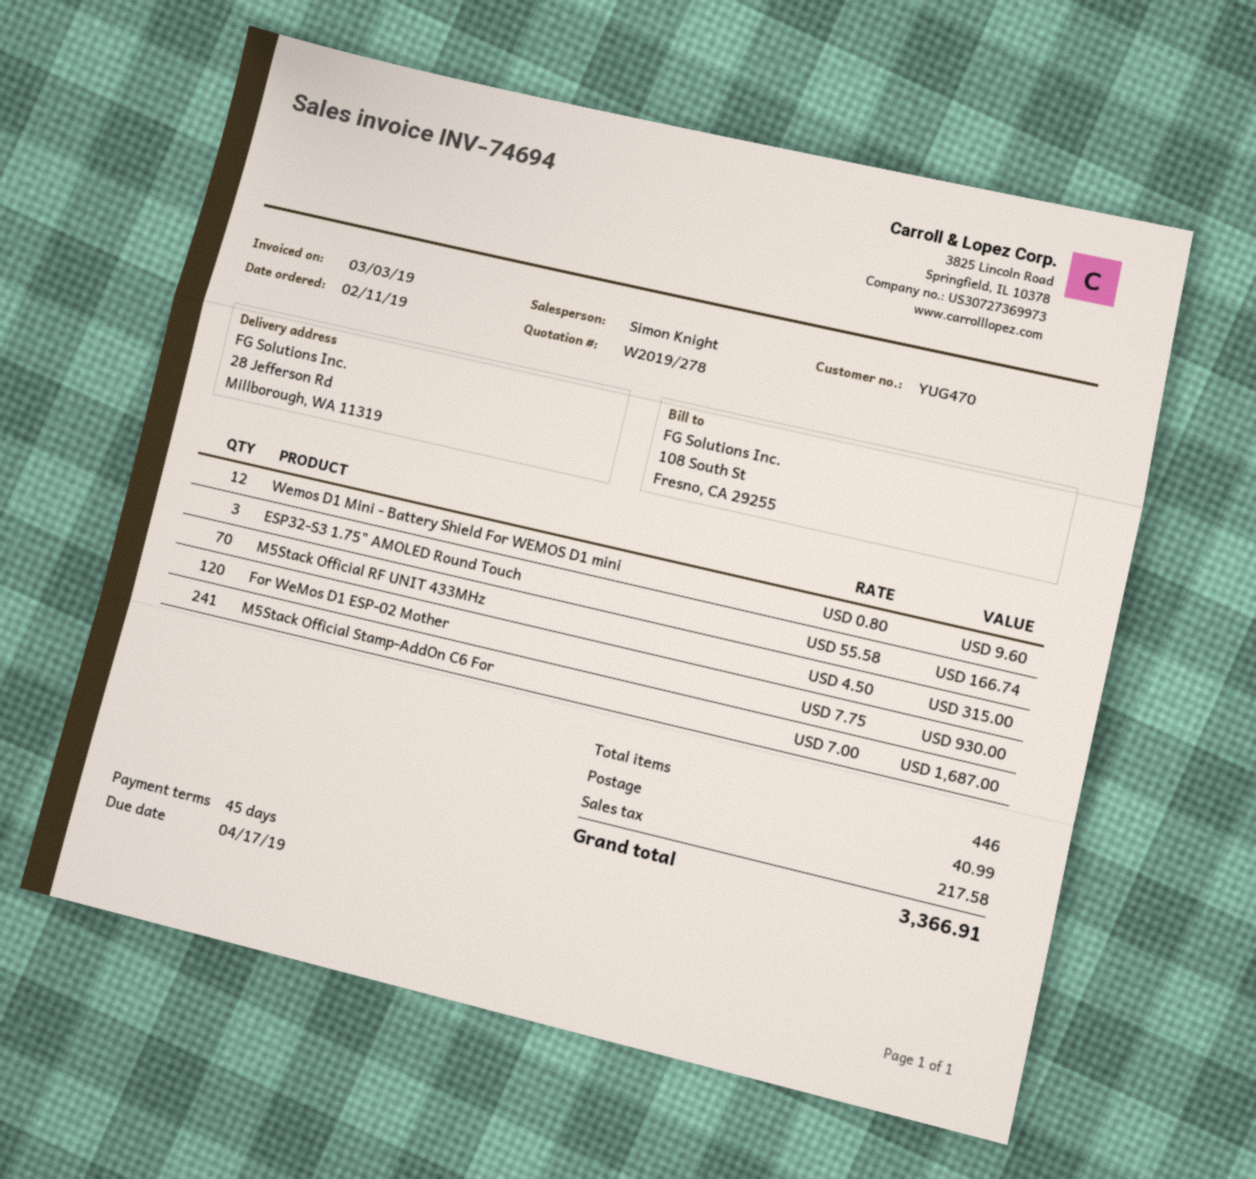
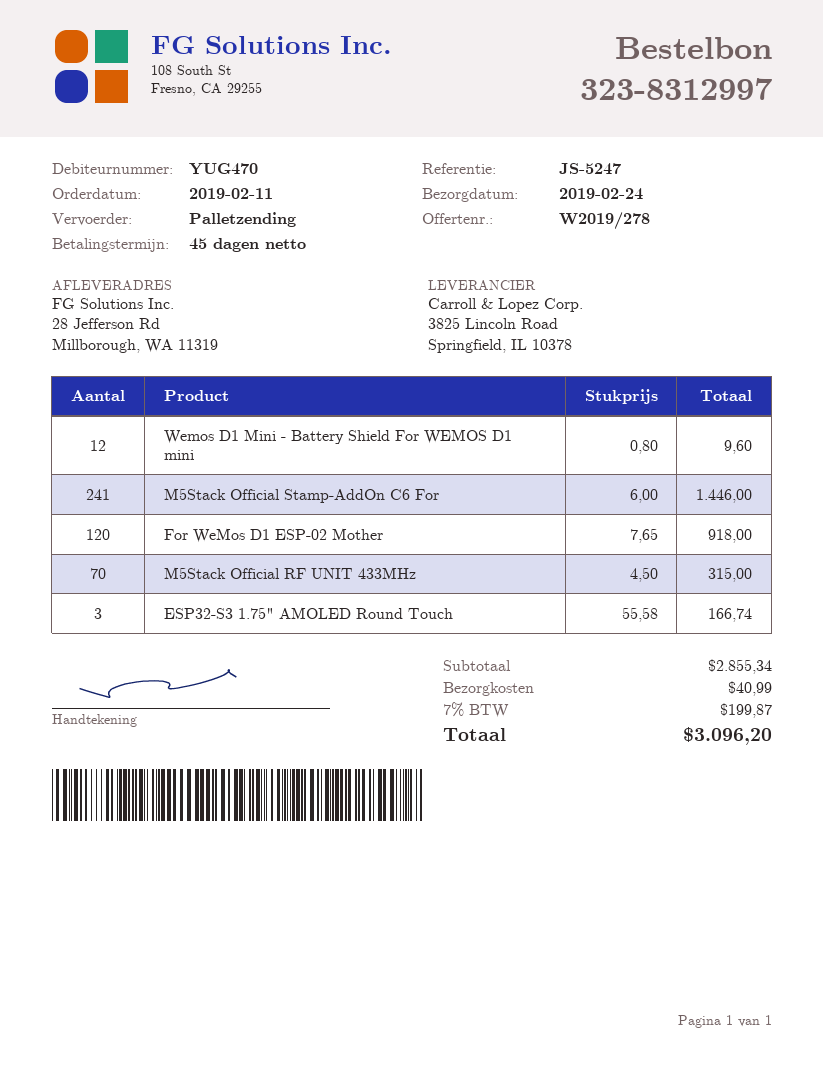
For WeMos D1 ESP-02 Mother: 120 x 7.75 = 930.00 -> 120 x 7.65 = 918.00
M5Stack Official Stamp-AddOn C6 For: 241 x 7.00 = 1687.00 -> 241 x 6.00 = 1446.00
tax: 217.58 -> 199.87
total: 3366.91 -> 3096.20

